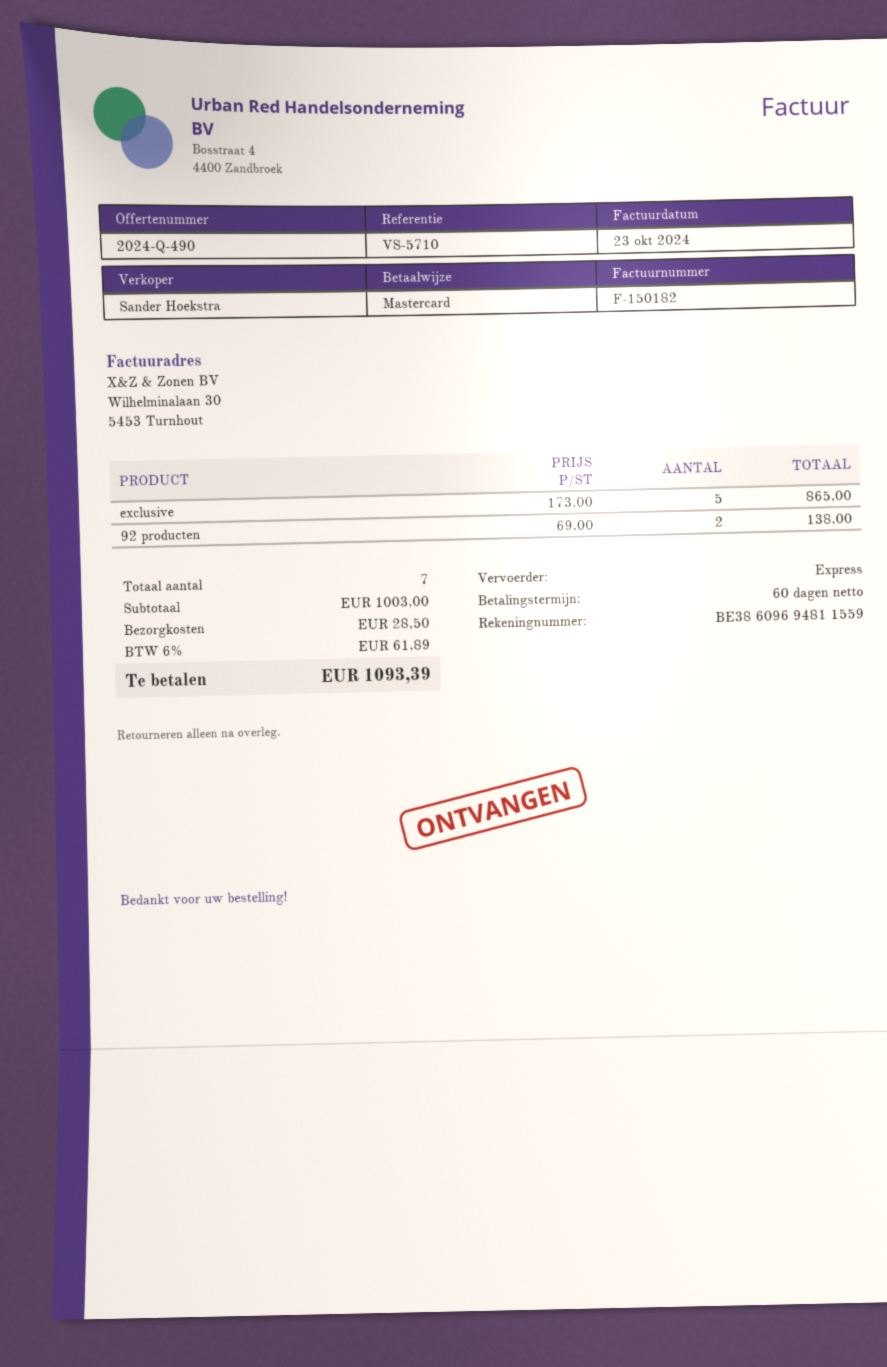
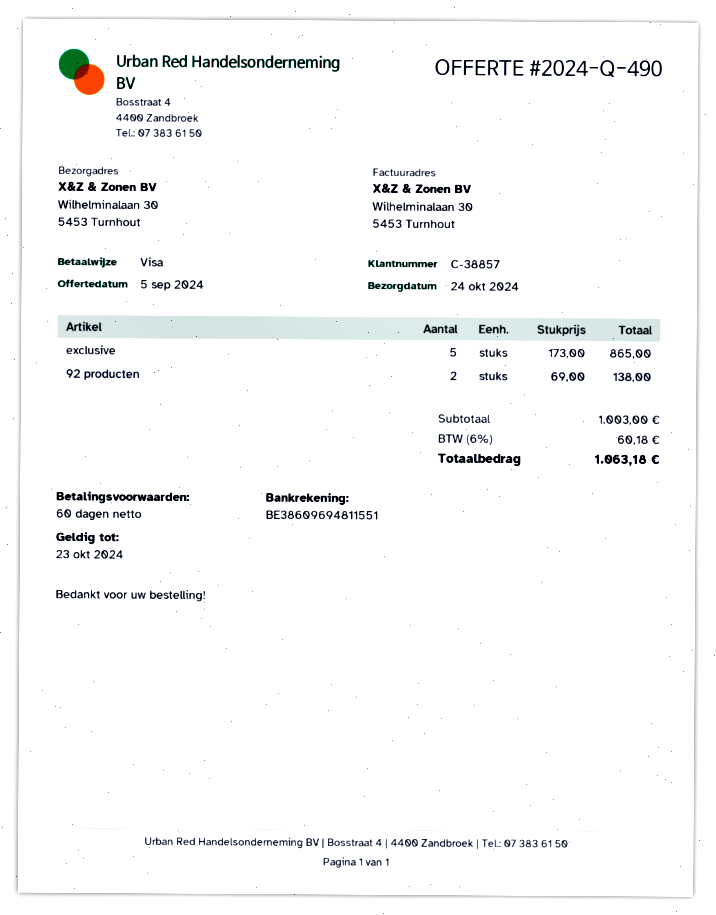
payment method: Mastercard -> Visa
bank account: BE38609694811559 -> BE38609694811551
shipping: 28.50 -> none
tax: 6% = 61.89 -> 6% = 60.18
total: 1093.39 -> 1063.18

